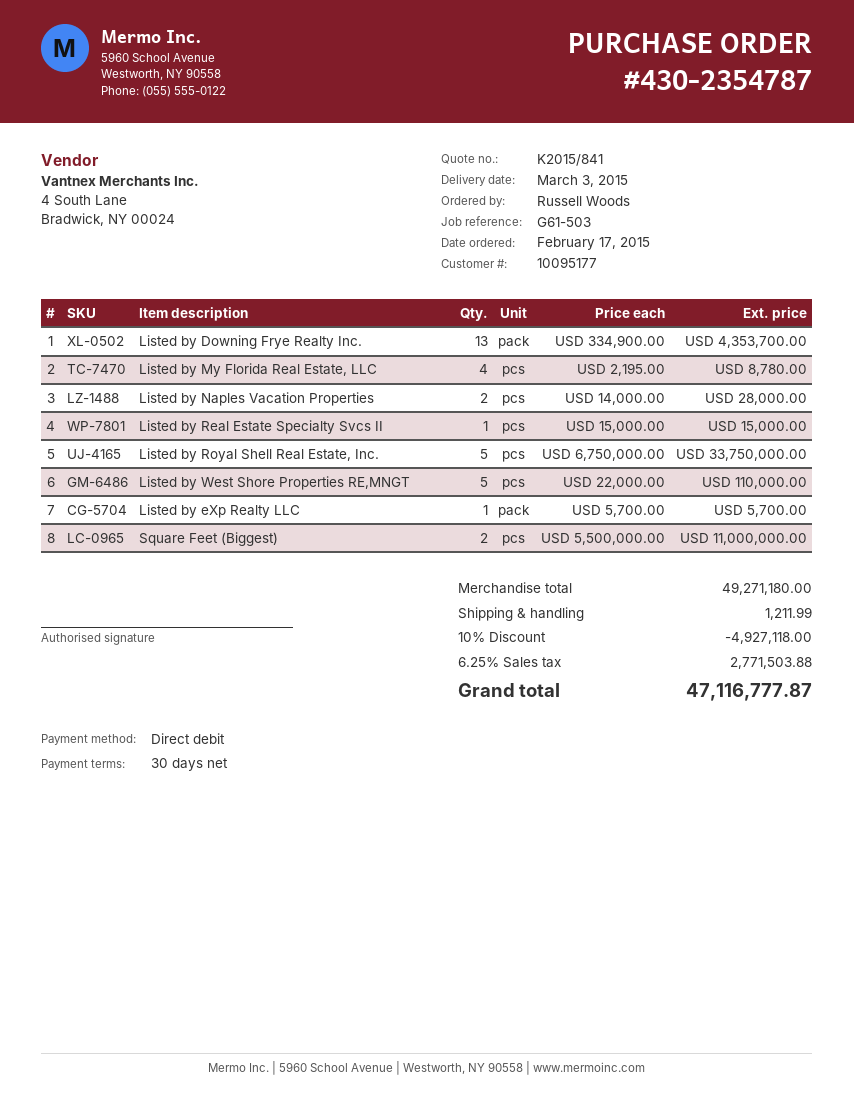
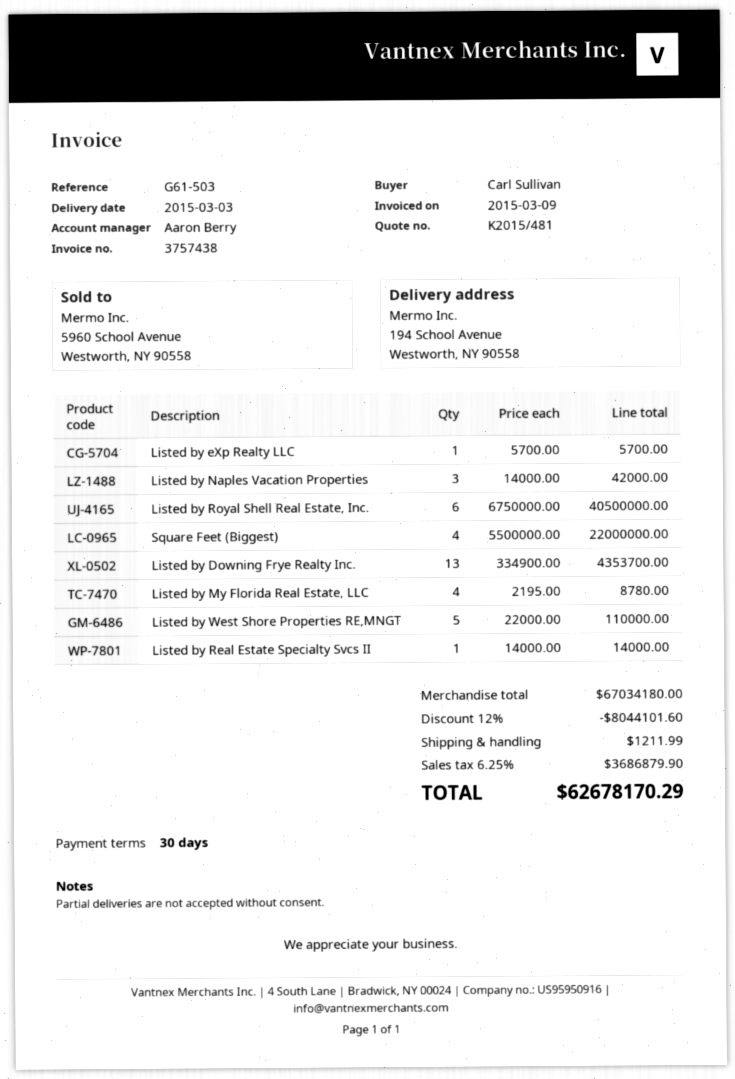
quote number: K2015/841 -> K2015/481
ordered by: Russell Woods -> Carl Sullivan
Listed by Naples Vacation Properties: 2 x 14000.00 = 28000.00 -> 3 x 14000.00 = 42000.00
Listed by Real Estate Specialty Svcs II: 1 x 15000.00 = 15000.00 -> 1 x 14000.00 = 14000.00
Listed by Royal Shell Real Estate, Inc.: 5 x 6750000.00 = 33750000.00 -> 6 x 6750000.00 = 40500000.00
Square Feet (Biggest): 2 x 5500000.00 = 11000000.00 -> 4 x 5500000.00 = 22000000.00
subtotal: 49271180.00 -> 67034180.00
discount: 10% = 4927118.00 -> 12% = 8044101.60
tax: 6.25% = 2771503.88 -> 6.25% = 3686879.90
total: 47116777.87 -> 62678170.29

